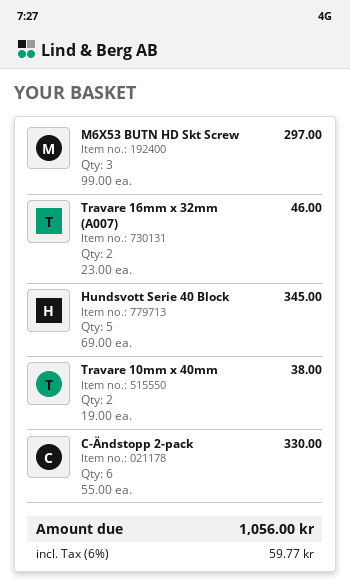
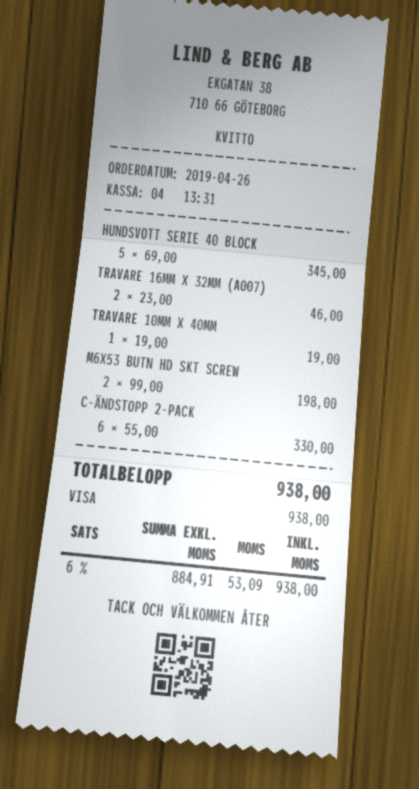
M6X53 BUTN HD Skt Screw: 3 x 99.00 = 297.00 -> 2 x 99.00 = 198.00
Travare 10mm x 40mm: 2 x 19.00 = 38.00 -> 1 x 19.00 = 19.00
tax: 6% = 59.77 -> 6% = 53.09
total: 1056.00 -> 938.00

